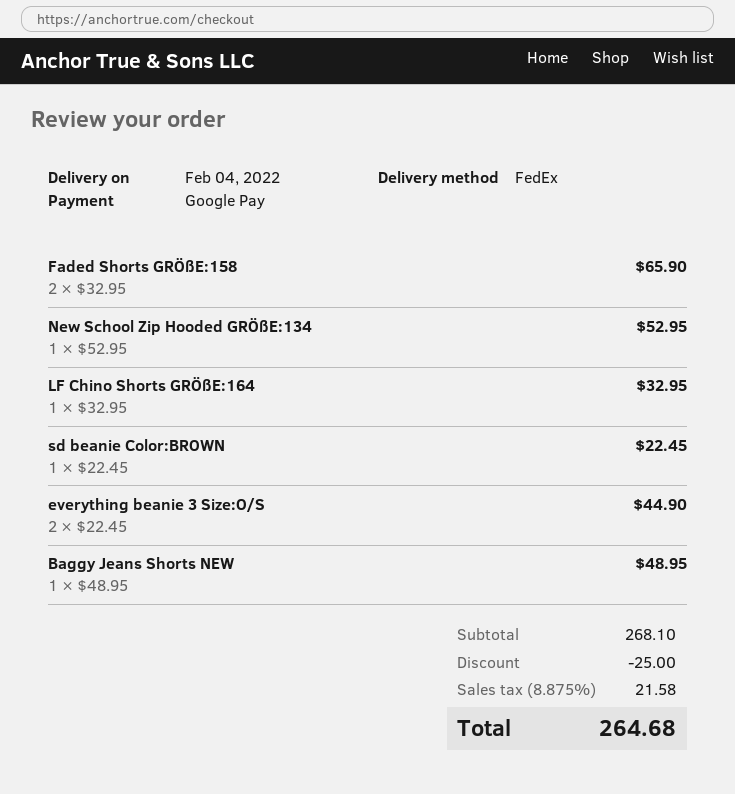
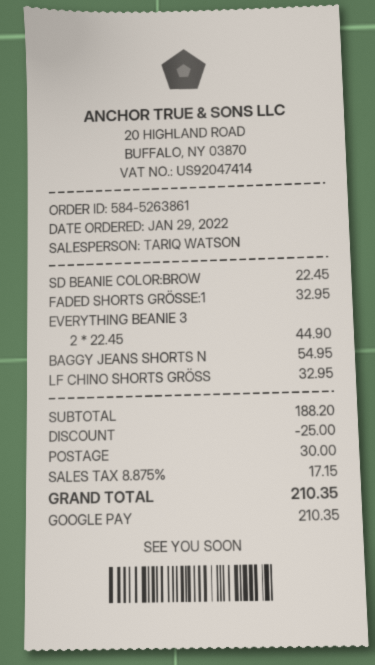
Faded Shorts GRÖßE:158: 2 x 32.95 = 65.90 -> 1 x 32.95 = 32.95
New School Zip Hooded GRÖßE:134: 1 x 52.95 = 52.95 -> none
Baggy Jeans Shorts NEW: 1 x 48.95 = 48.95 -> 1 x 54.95 = 54.95
subtotal: 268.10 -> 188.20
shipping: none -> 30.00
tax: 8.875% = 21.58 -> 8.875% = 17.15
total: 264.68 -> 210.35

